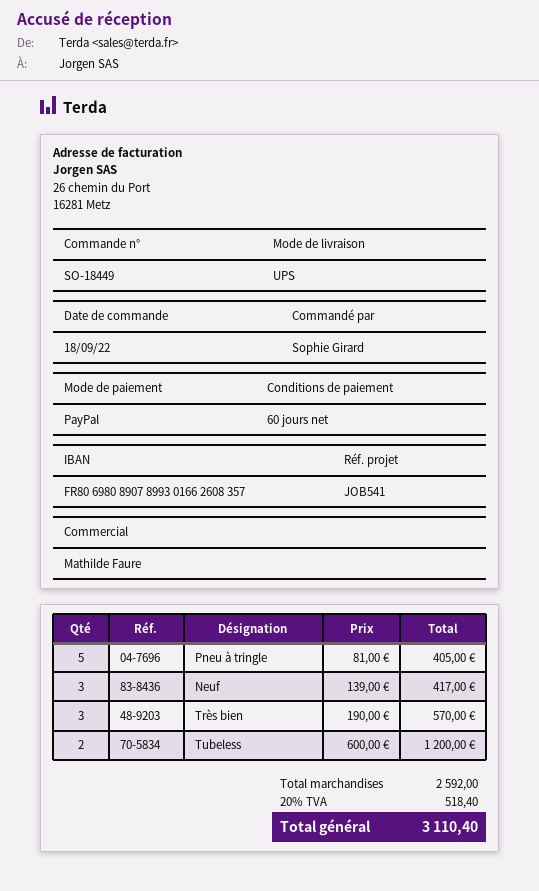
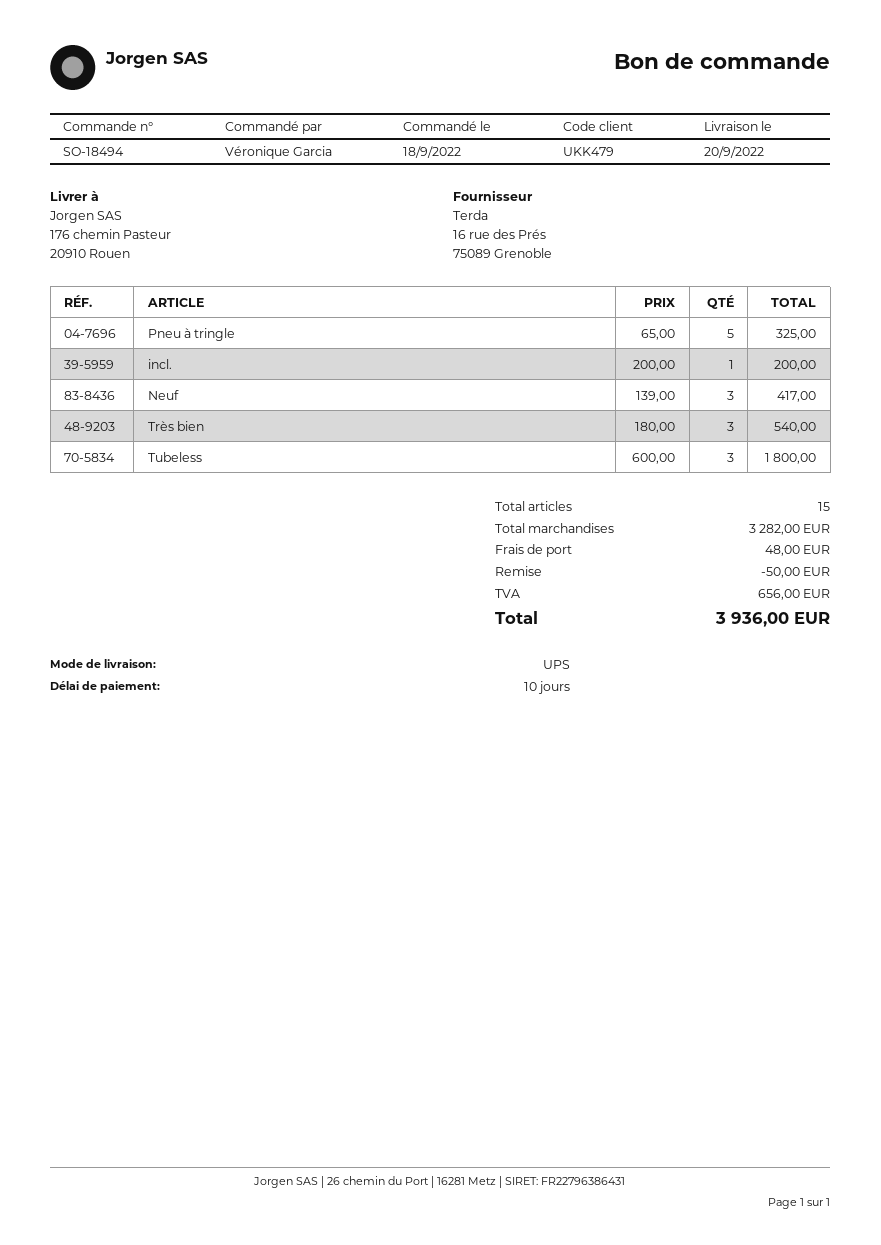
order number: SO-18449 -> SO-18494
payment terms: 60 days -> 10 days
ordered by: Sophie Girard -> Véronique Garcia
Pneu à tringle: 5 x 81.00 = 405.00 -> 5 x 65.00 = 325.00
Très bien: 3 x 190.00 = 570.00 -> 3 x 180.00 = 540.00
Tubeless: 2 x 600.00 = 1200.00 -> 3 x 600.00 = 1800.00
incl.: none -> 1 x 200.00 = 200.00
subtotal: 2592.00 -> 3282.00
discount: none -> 50.00
shipping: none -> 48.00
tax: 518.40 -> 656.00
total: 3110.40 -> 3936.00

